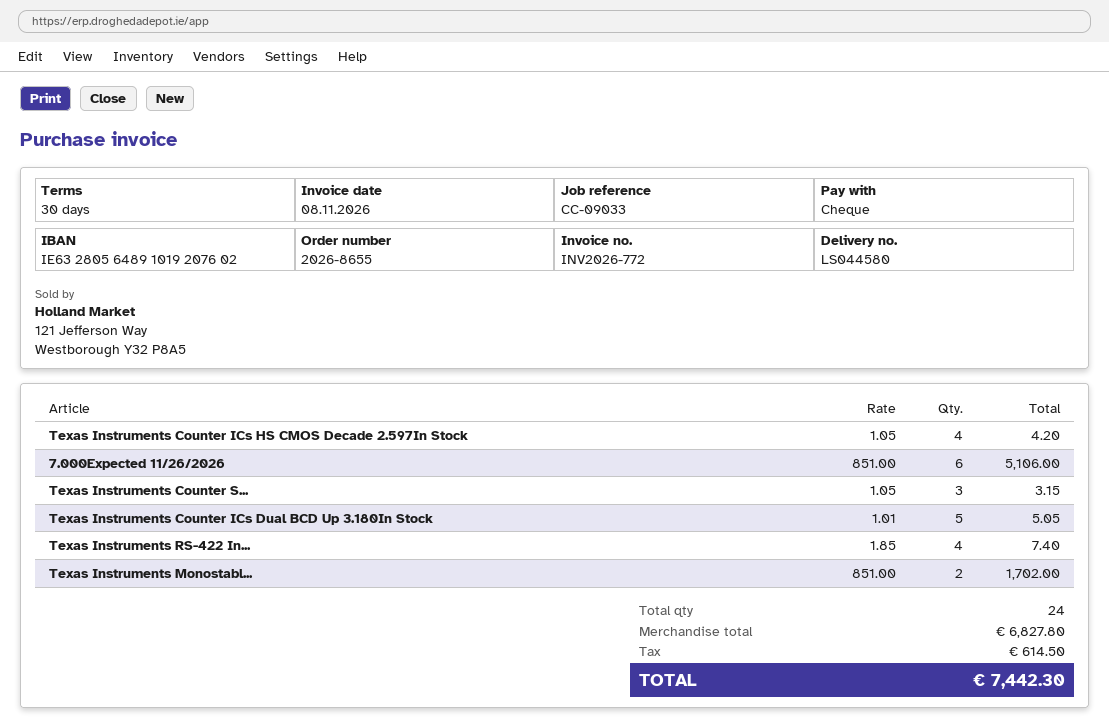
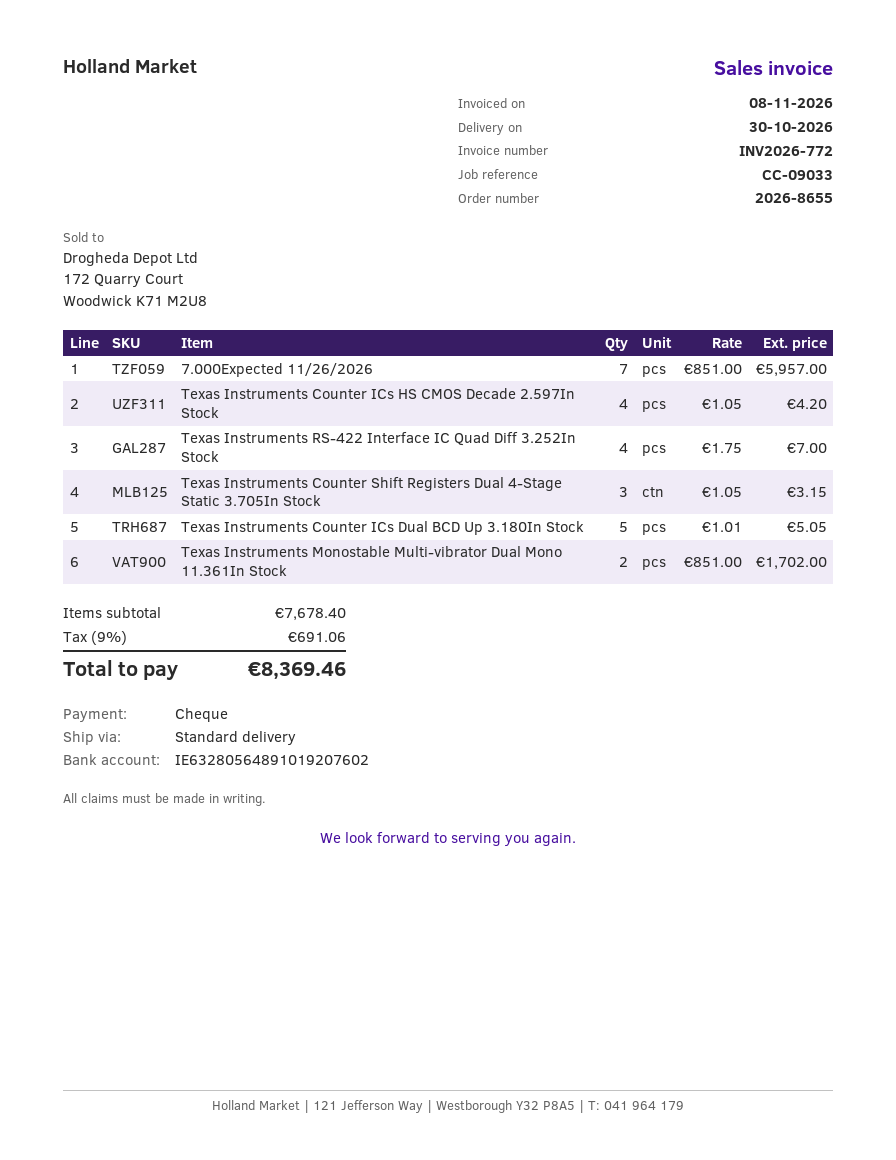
7.000Expected 11/26/2026: 6 x 851.00 = 5106.00 -> 7 x 851.00 = 5957.00
Texas Instruments RS-422 In...: 4 x 1.85 = 7.40 -> 4 x 1.75 = 7.00
subtotal: 6827.80 -> 7678.40
tax: 614.50 -> 691.06
total: 7442.30 -> 8369.46

